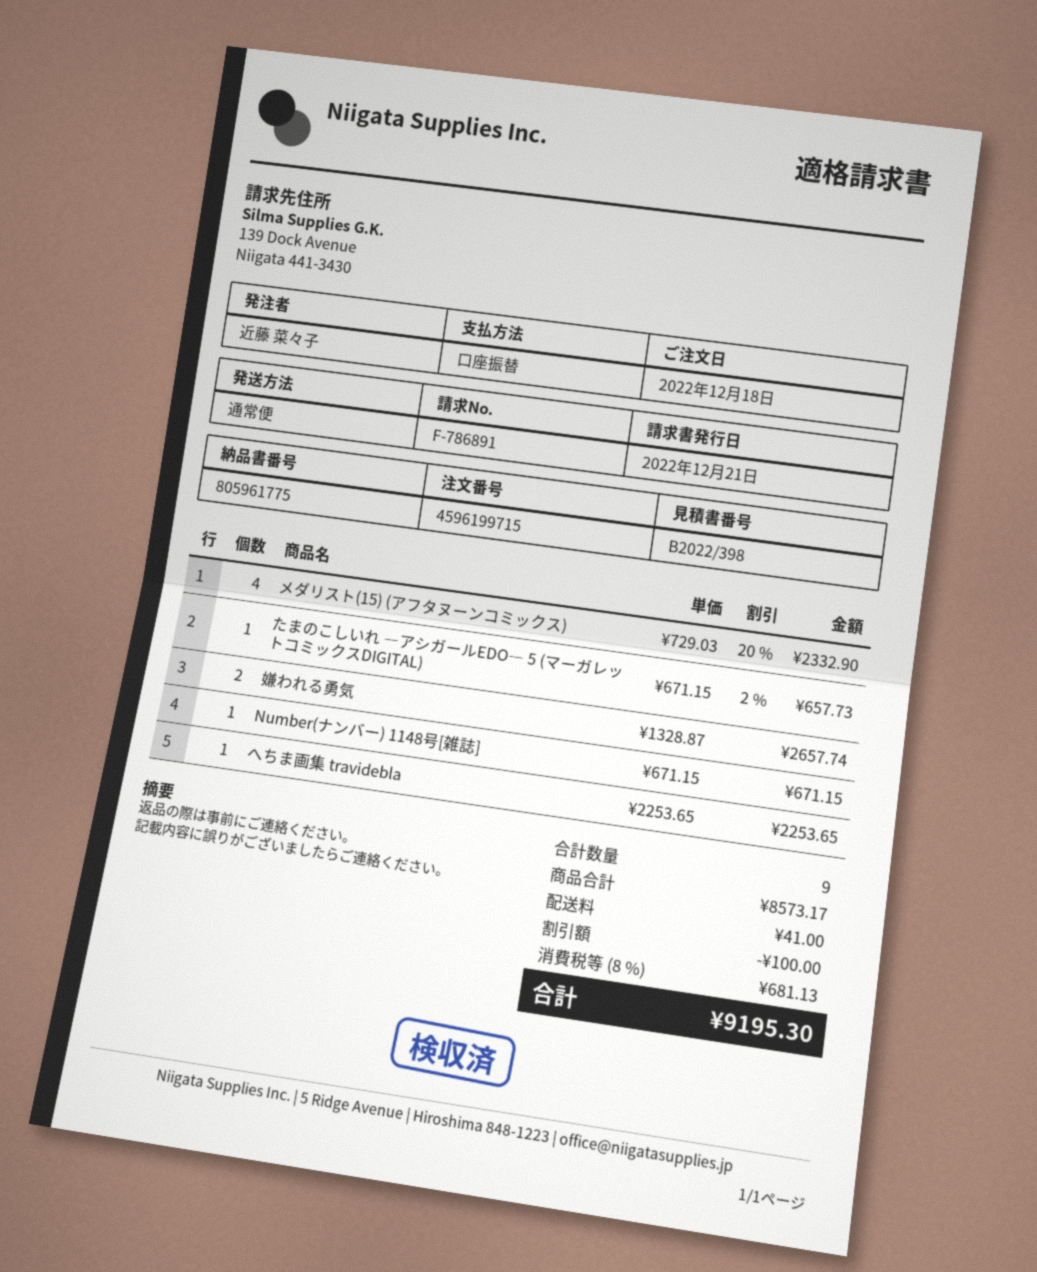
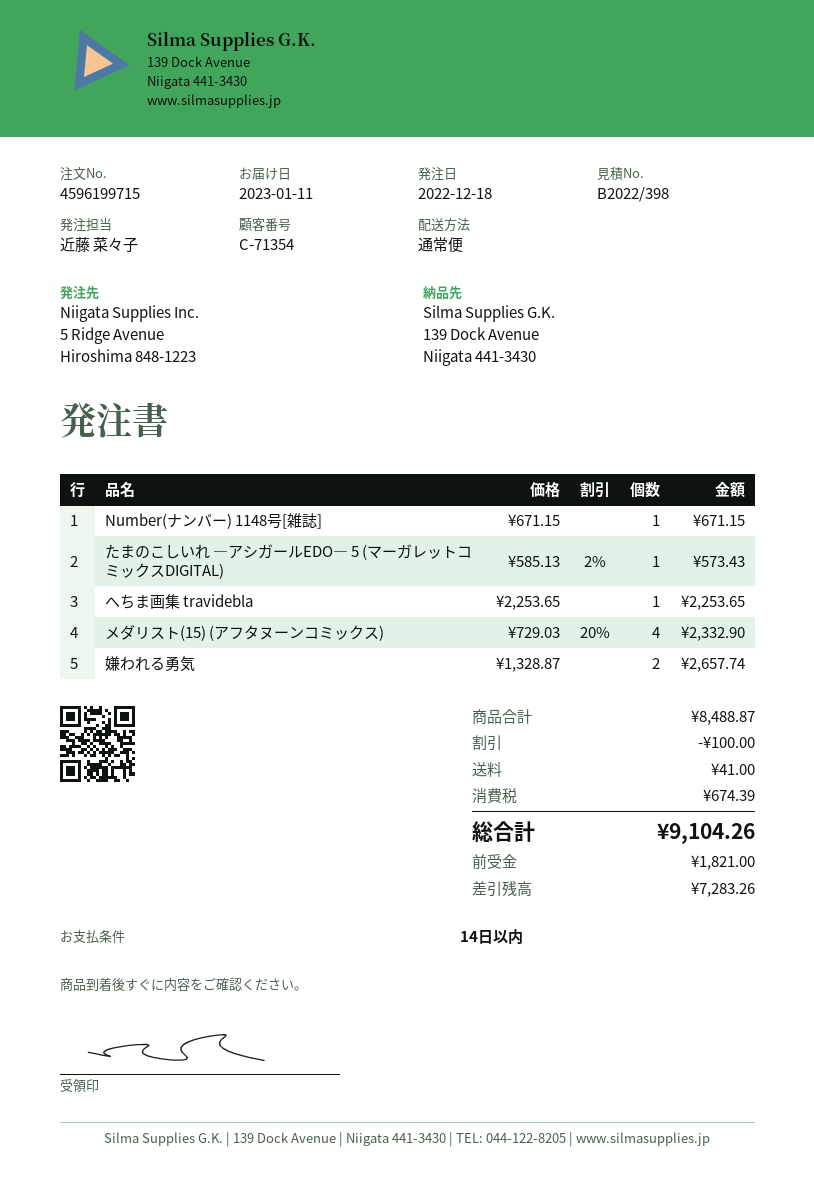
たまのこしいれ ―アシガールEDO― 5 (マーガレットコミックスDIGITAL): 1 x 671.15 - 2% = 657.73 -> 1 x 585.13 - 2% = 573.43
subtotal: 8573.17 -> 8488.87
tax: 681.13 -> 674.39
total: 9195.30 -> 9104.26

